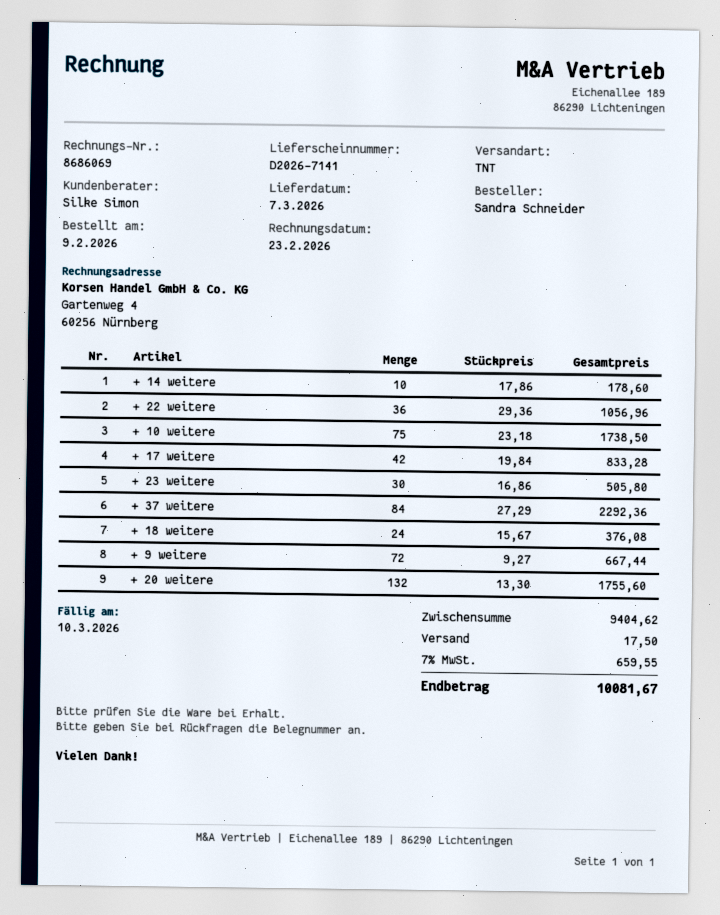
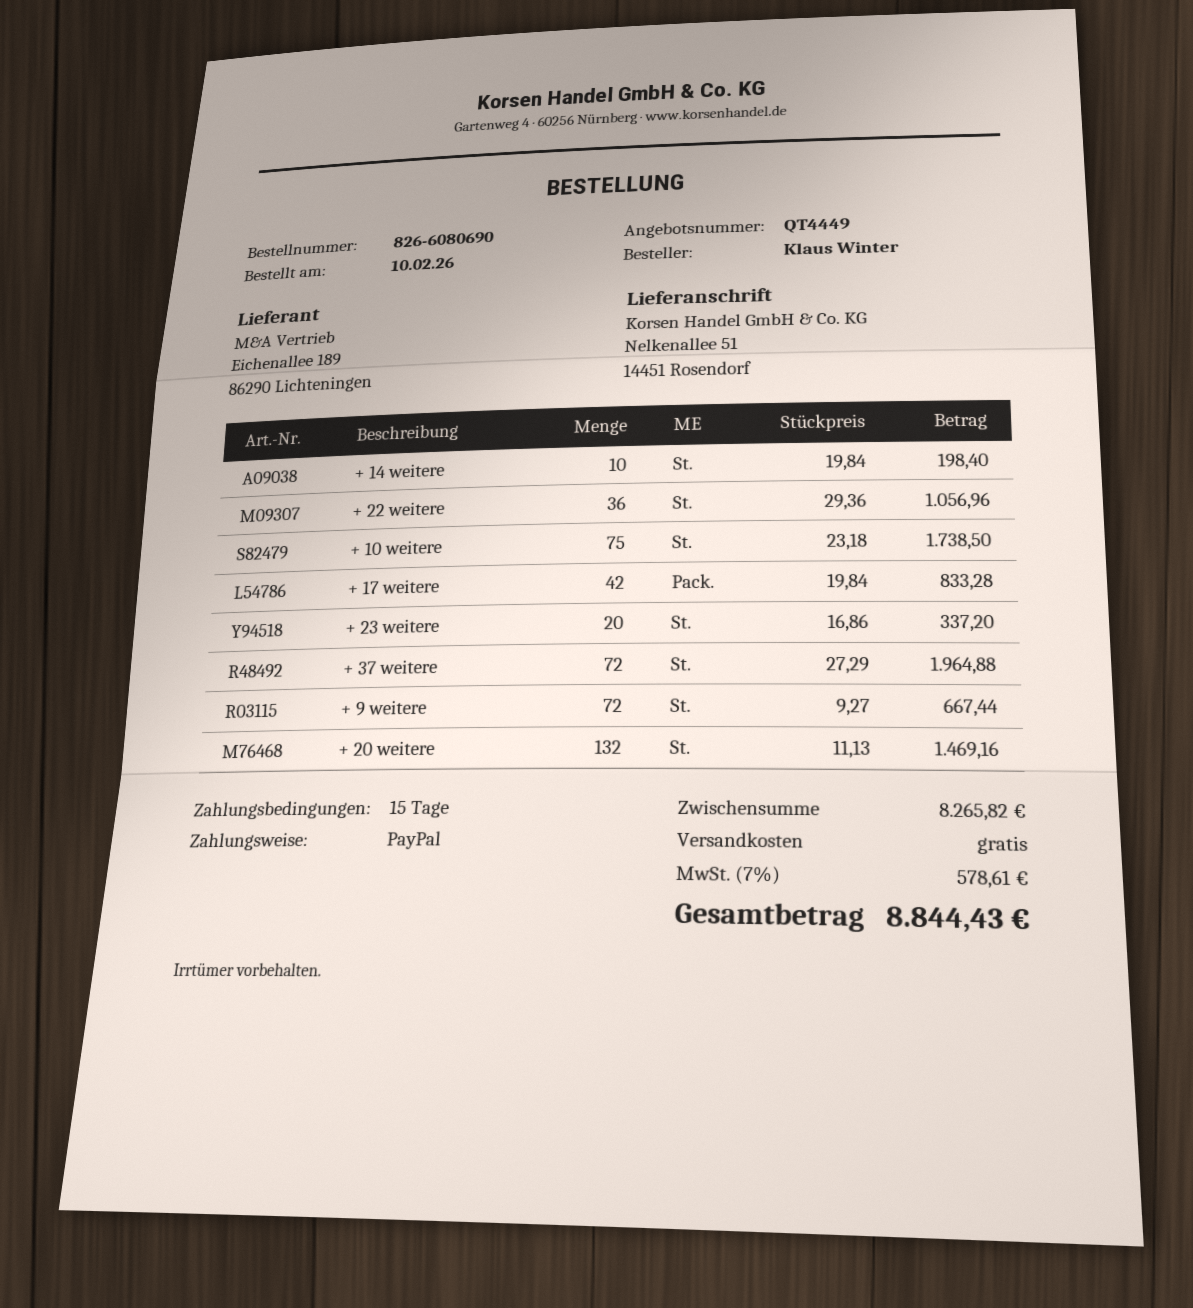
order date: 2026-02-09 -> 2026-02-10
ordered by: Sandra Schneider -> Klaus Winter
+ 14 weitere: 10 x 17.86 = 178.60 -> 10 x 19.84 = 198.40
+ 23 weitere: 30 x 16.86 = 505.80 -> 20 x 16.86 = 337.20
+ 37 weitere: 84 x 27.29 = 2292.36 -> 72 x 27.29 = 1964.88
+ 18 weitere: 24 x 15.67 = 376.08 -> none
+ 20 weitere: 132 x 13.30 = 1755.60 -> 132 x 11.13 = 1469.16
subtotal: 9404.62 -> 8265.82
shipping: 17.50 -> 0.00
tax: 7% = 659.55 -> 7% = 578.61
total: 10081.67 -> 8844.43

